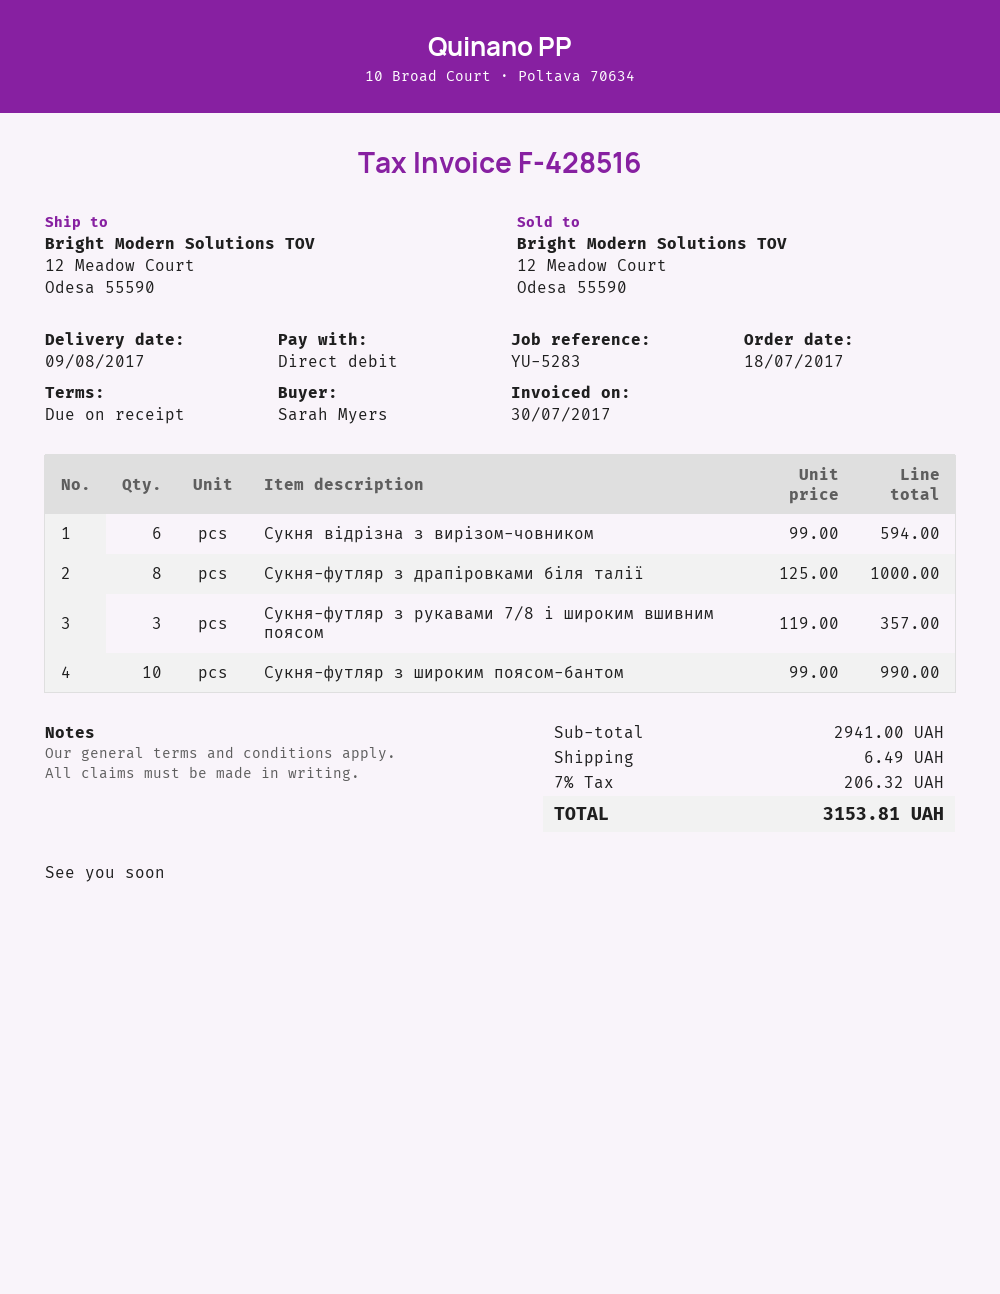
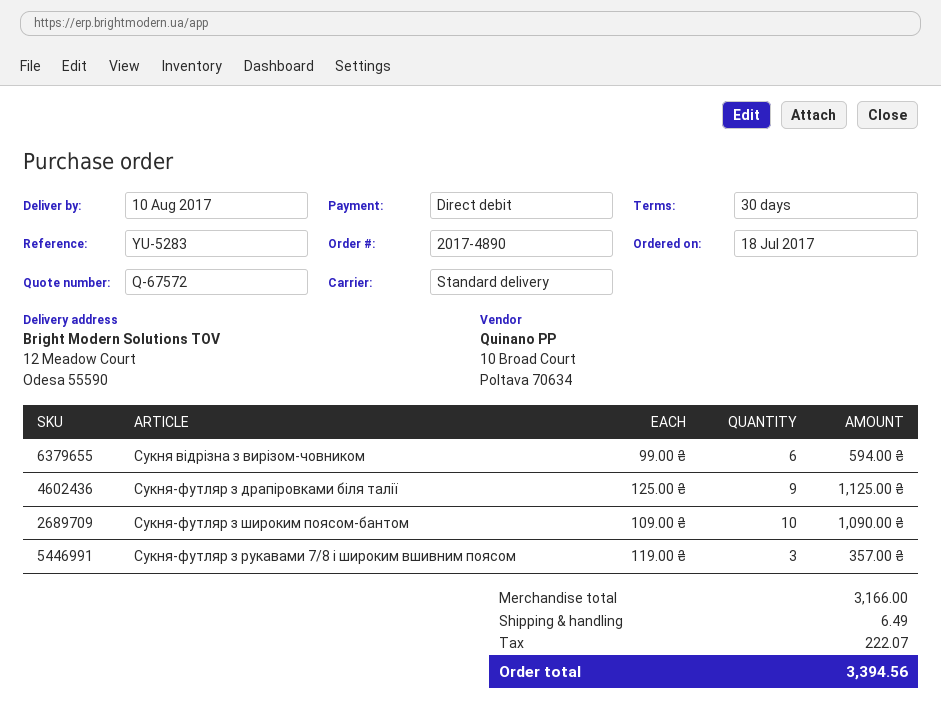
delivery date: 2017-08-09 -> 2017-08-10
payment terms: on receipt -> 30 days
Сукня-футляр з драпіровками біля талії: 8 x 125.00 = 1000.00 -> 9 x 125.00 = 1125.00
Сукня-футляр з широким поясом-бантом: 10 x 99.00 = 990.00 -> 10 x 109.00 = 1090.00
subtotal: 2941.00 -> 3166.00
tax: 206.32 -> 222.07
total: 3153.81 -> 3394.56

